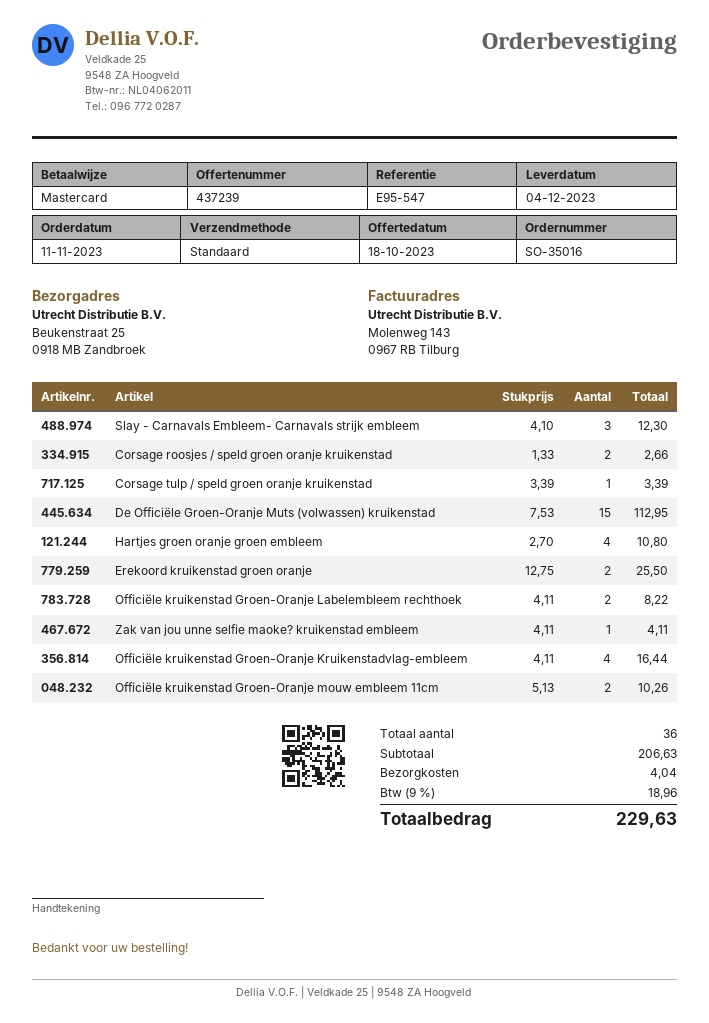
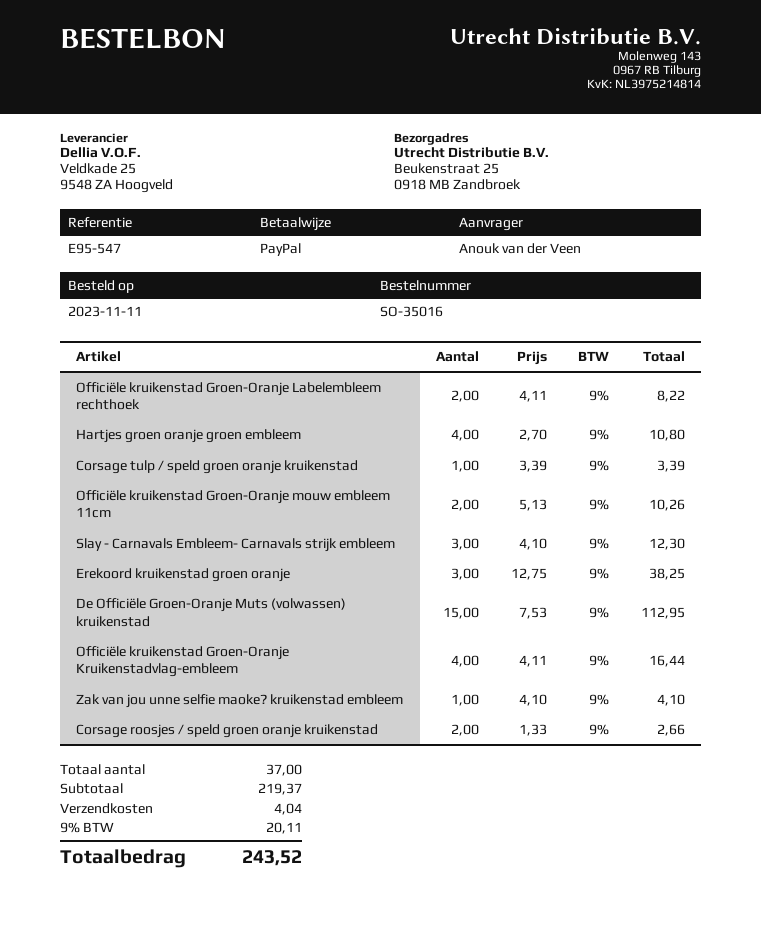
payment method: Mastercard -> PayPal
Erekoord kruikenstad groen oranje: 2 x 12.75 = 25.50 -> 3 x 12.75 = 38.25
Zak van jou unne selfie maoke? kruikenstad embleem: 1 x 4.11 = 4.11 -> 1 x 4.10 = 4.10
total quantity: 36 -> 37
subtotal: 206.63 -> 219.37
tax: 9% = 18.96 -> 9% = 20.11
total: 229.63 -> 243.52

